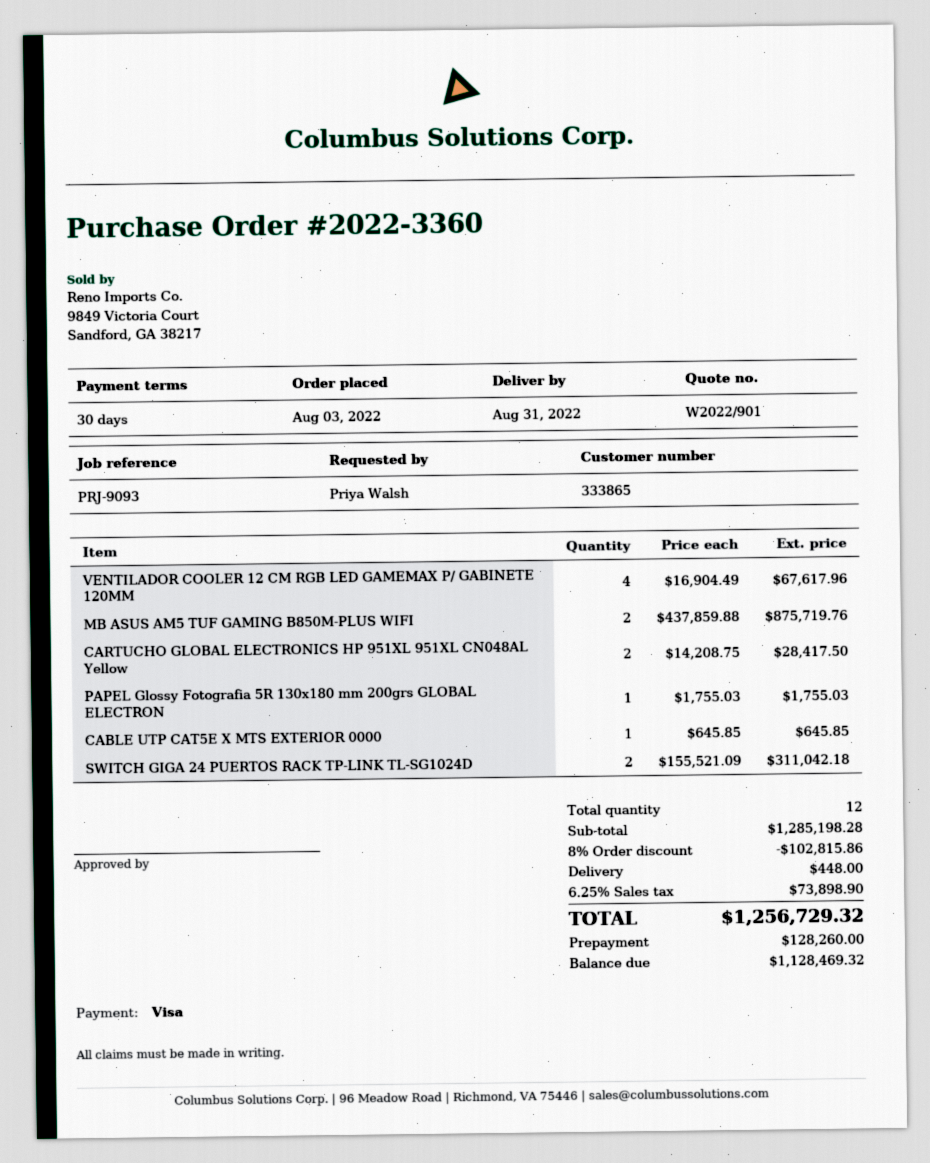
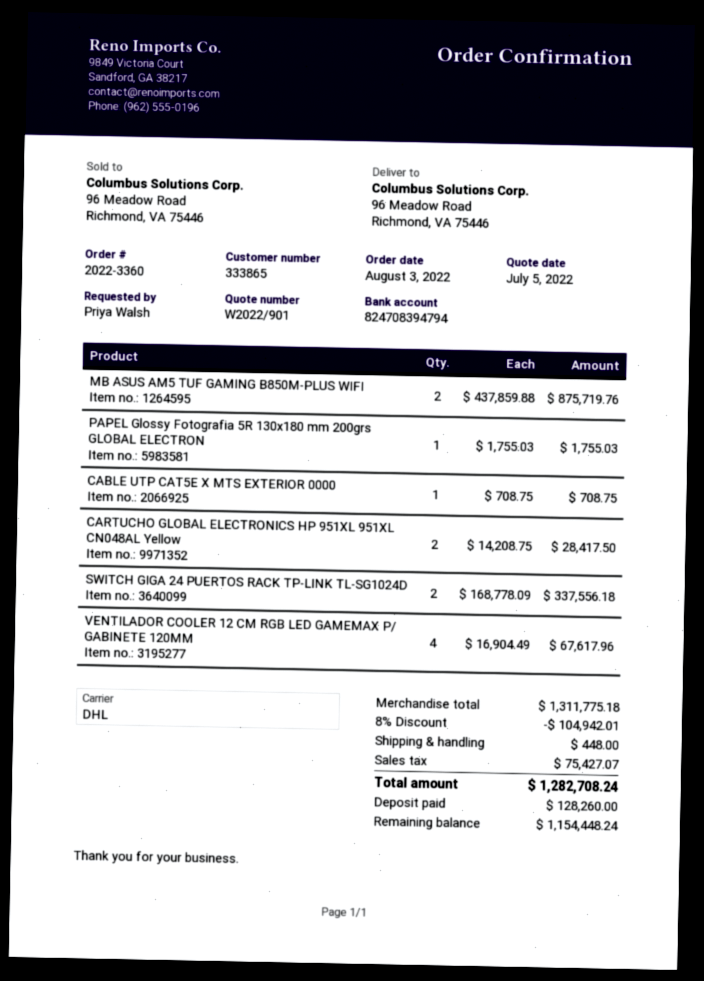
CABLE UTP CAT5E X MTS EXTERIOR 0000: 1 x 645.85 = 645.85 -> 1 x 708.75 = 708.75
SWITCH GIGA 24 PUERTOS RACK TP-LINK TL-SG1024D: 2 x 155521.09 = 311042.18 -> 2 x 168778.09 = 337556.18
subtotal: 1285198.28 -> 1311775.18
discount: 8% = 102815.86 -> 8% = 104942.01
tax: 73898.90 -> 75427.07
total: 1256729.32 -> 1282708.24
balance: 1128469.32 -> 1154448.24

